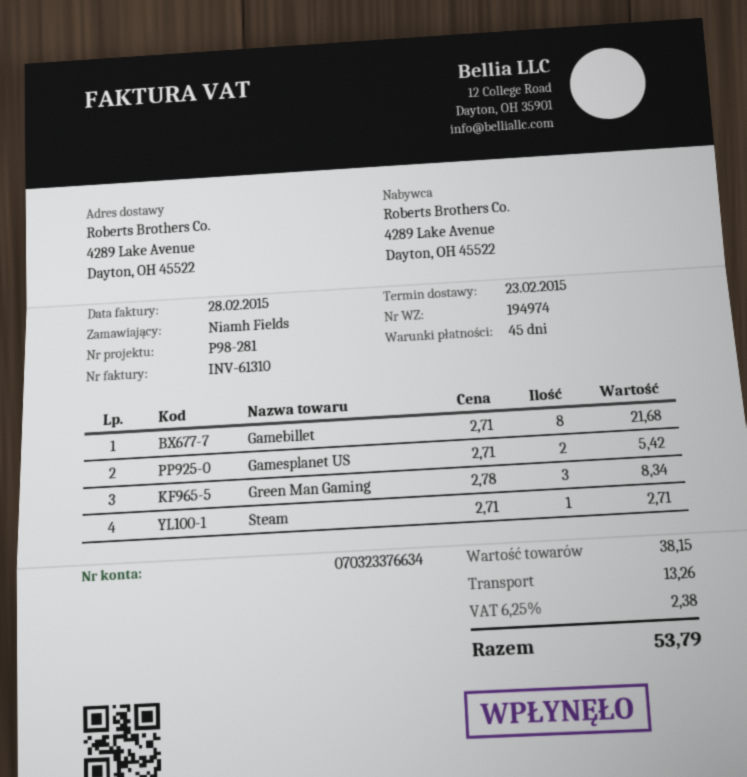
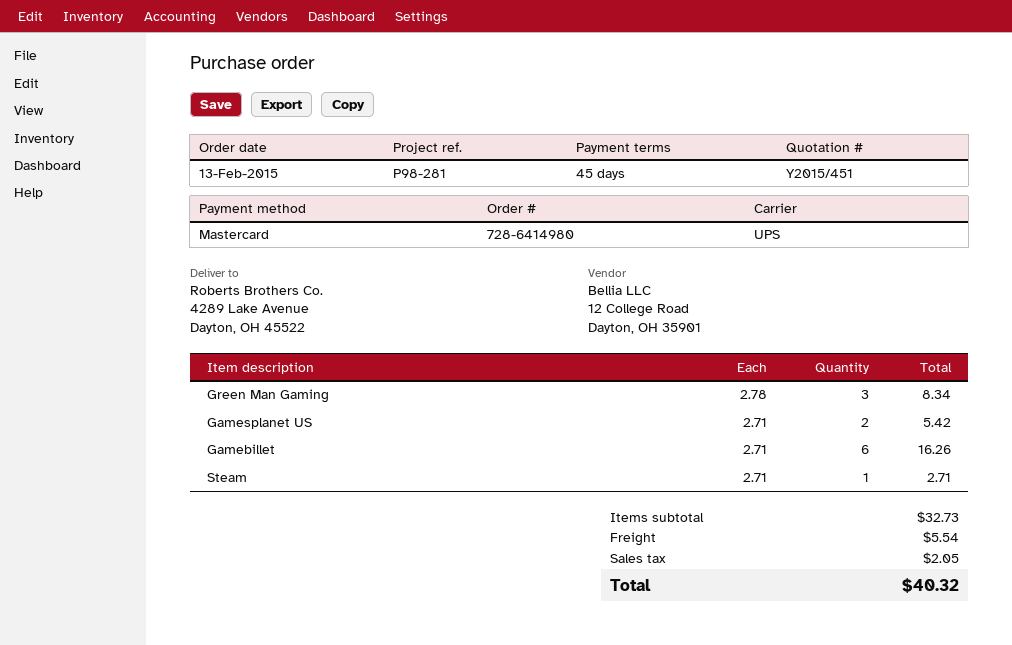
Gamebillet: 8 x 2.71 = 21.68 -> 6 x 2.71 = 16.26
subtotal: 38.15 -> 32.73
shipping: 13.26 -> 5.54
tax: 2.38 -> 2.05
total: 53.79 -> 40.32

